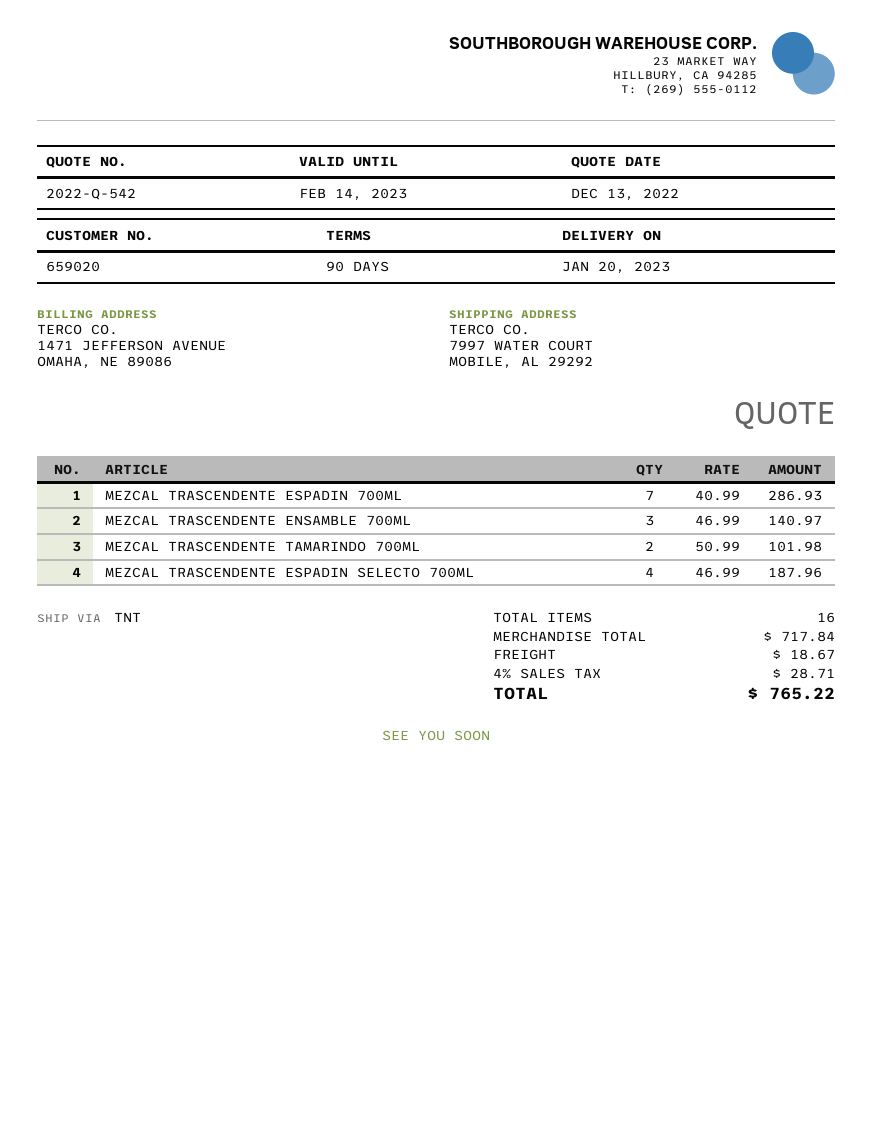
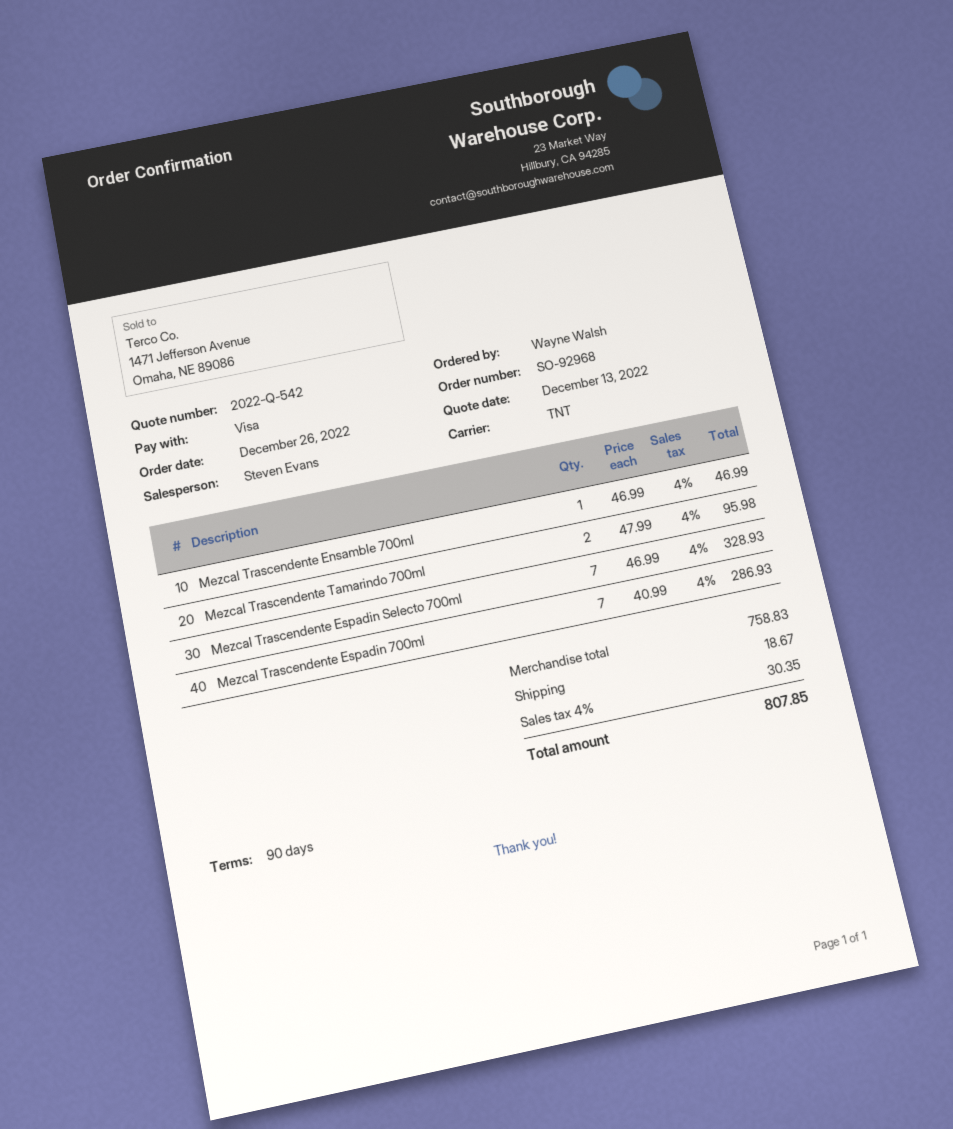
MEZCAL TRASCENDENTE ENSAMBLE 700ML: 3 x 46.99 = 140.97 -> 1 x 46.99 = 46.99
MEZCAL TRASCENDENTE TAMARINDO 700ML: 2 x 50.99 = 101.98 -> 2 x 47.99 = 95.98
MEZCAL TRASCENDENTE ESPADIN SELECTO 700ML: 4 x 46.99 = 187.96 -> 7 x 46.99 = 328.93
subtotal: 717.84 -> 758.83
tax: 4% = 28.71 -> 4% = 30.35
total: 765.22 -> 807.85

